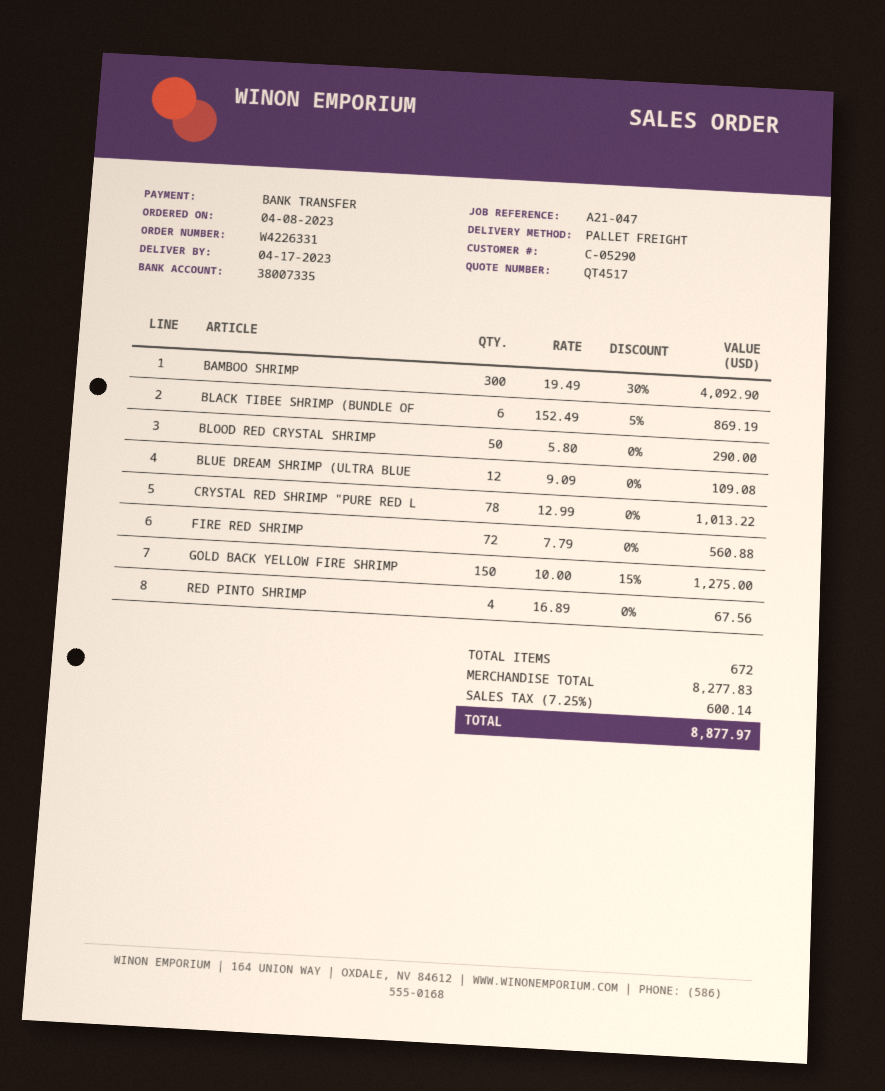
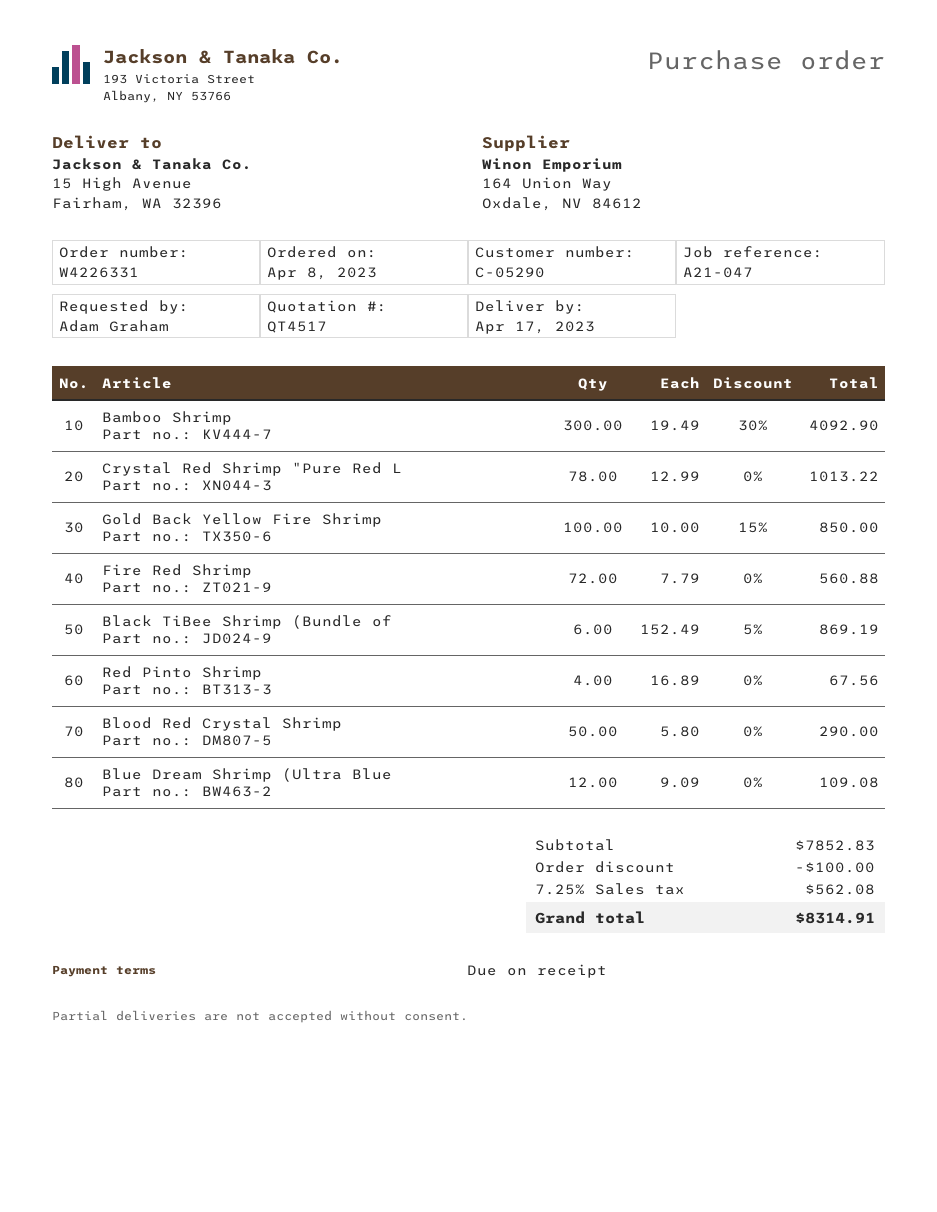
GOLD BACK YELLOW FIRE SHRIMP: 150 x 10.00 - 15% = 1275.00 -> 100 x 10.00 - 15% = 850.00
subtotal: 8277.83 -> 7852.83
discount: none -> 100.00
tax: 7.25% = 600.14 -> 7.25% = 562.08
total: 8877.97 -> 8314.91

